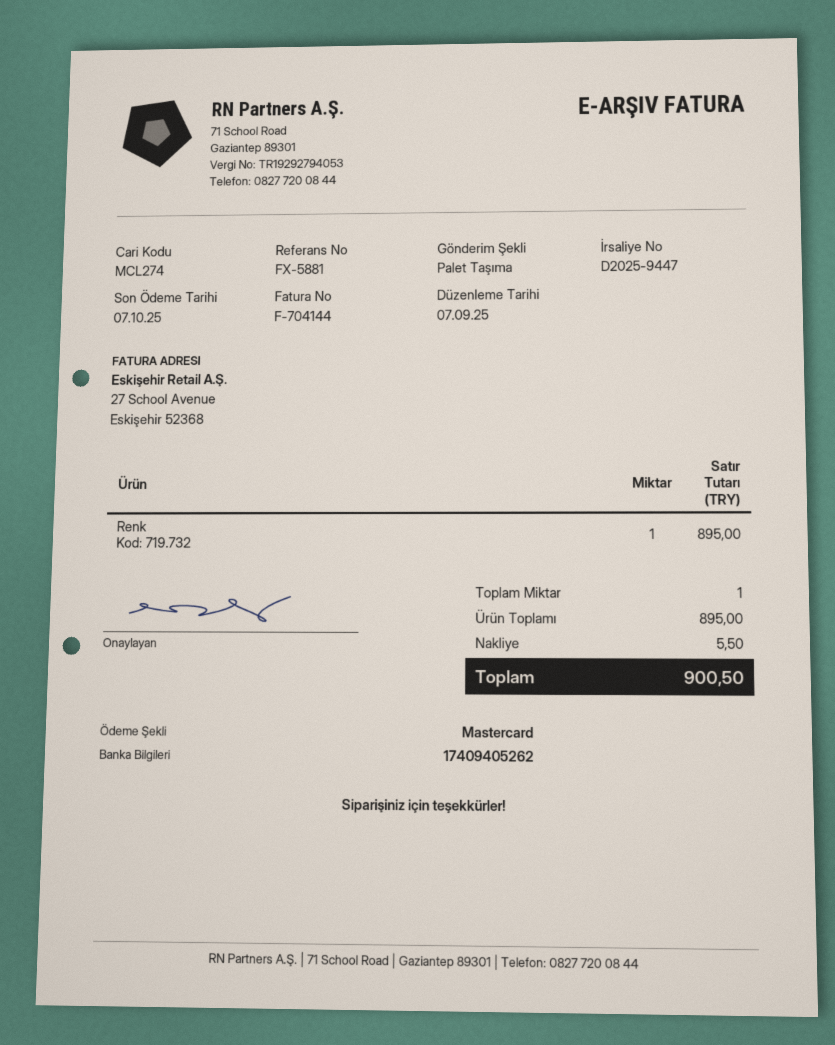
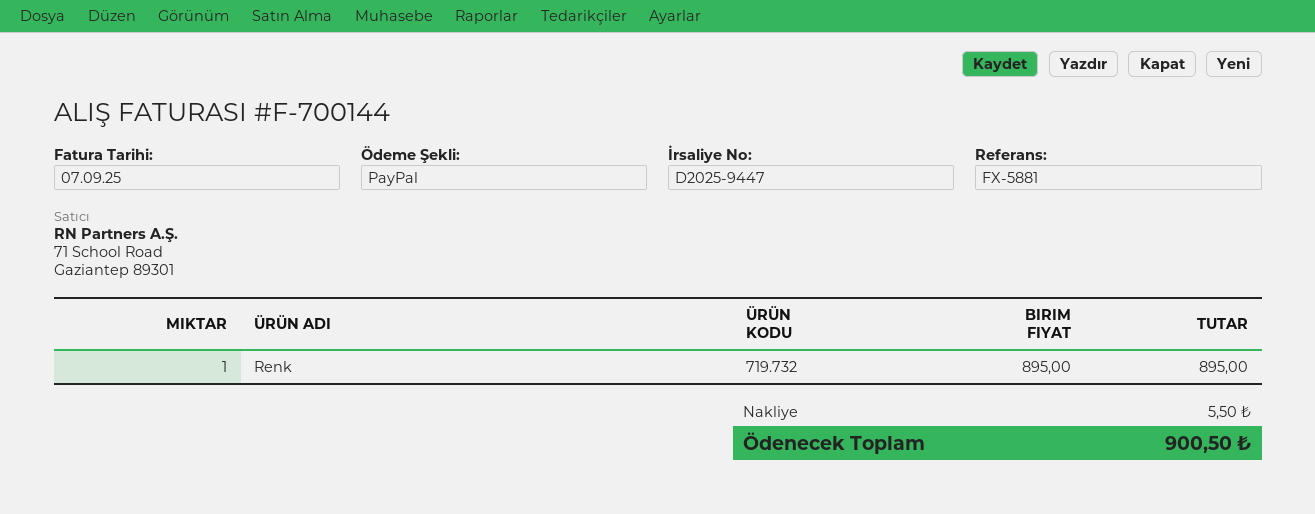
invoice number: F-704144 -> F-700144
payment method: Mastercard -> PayPal

